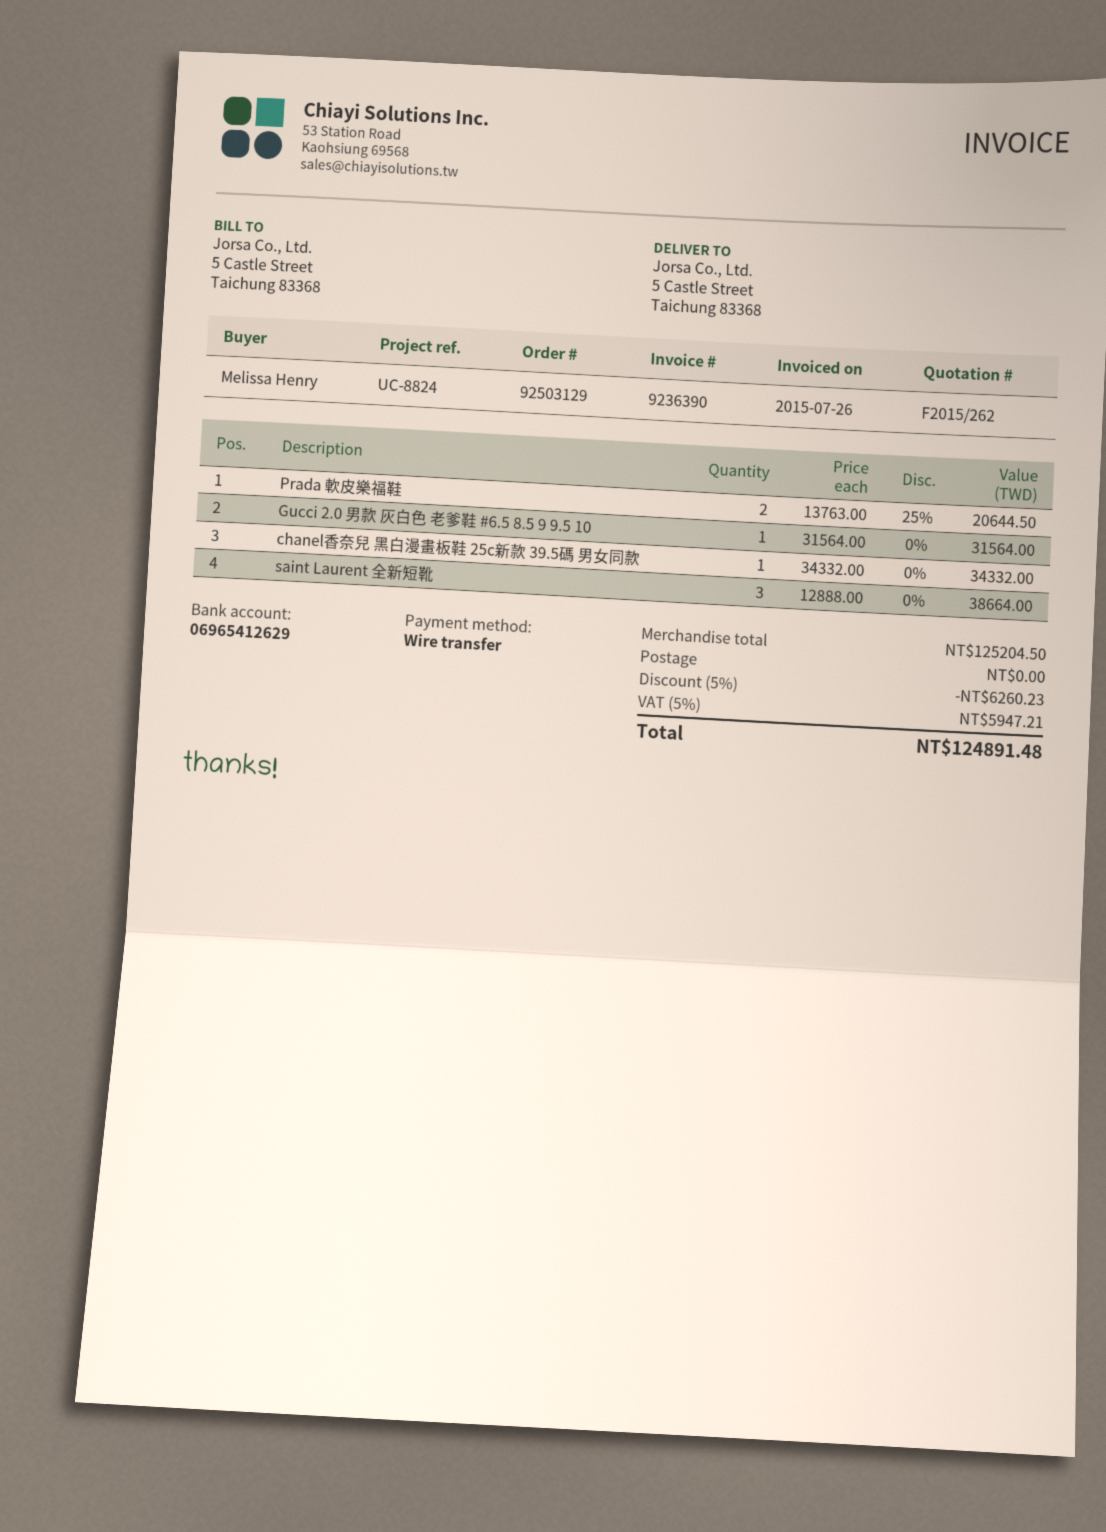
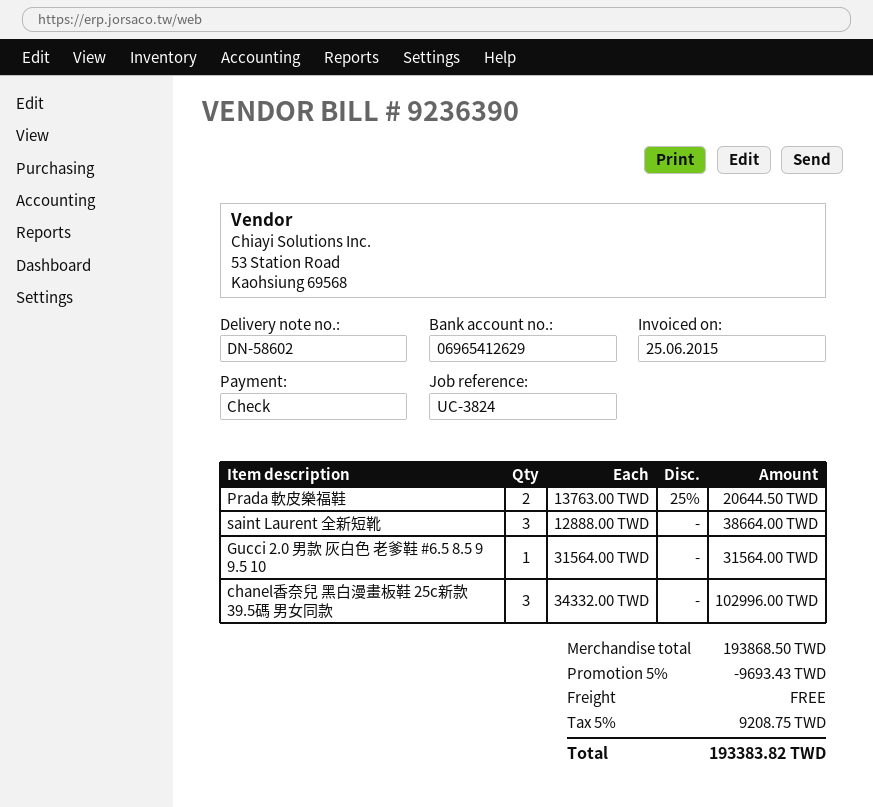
invoice date: 2015-07-26 -> 2015-06-25
reference: UC-8824 -> UC-3824
payment method: bank transfer -> cheque
chanel香奈兒 黑白漫畫板鞋 25c新款 39.5碼 男女同款: 1 x 34332.00 = 34332.00 -> 3 x 34332.00 = 102996.00
subtotal: 125204.50 -> 193868.50
discount: 5% = 6260.23 -> 5% = 9693.43
tax: 5% = 5947.21 -> 5% = 9208.75
total: 124891.48 -> 193383.82

